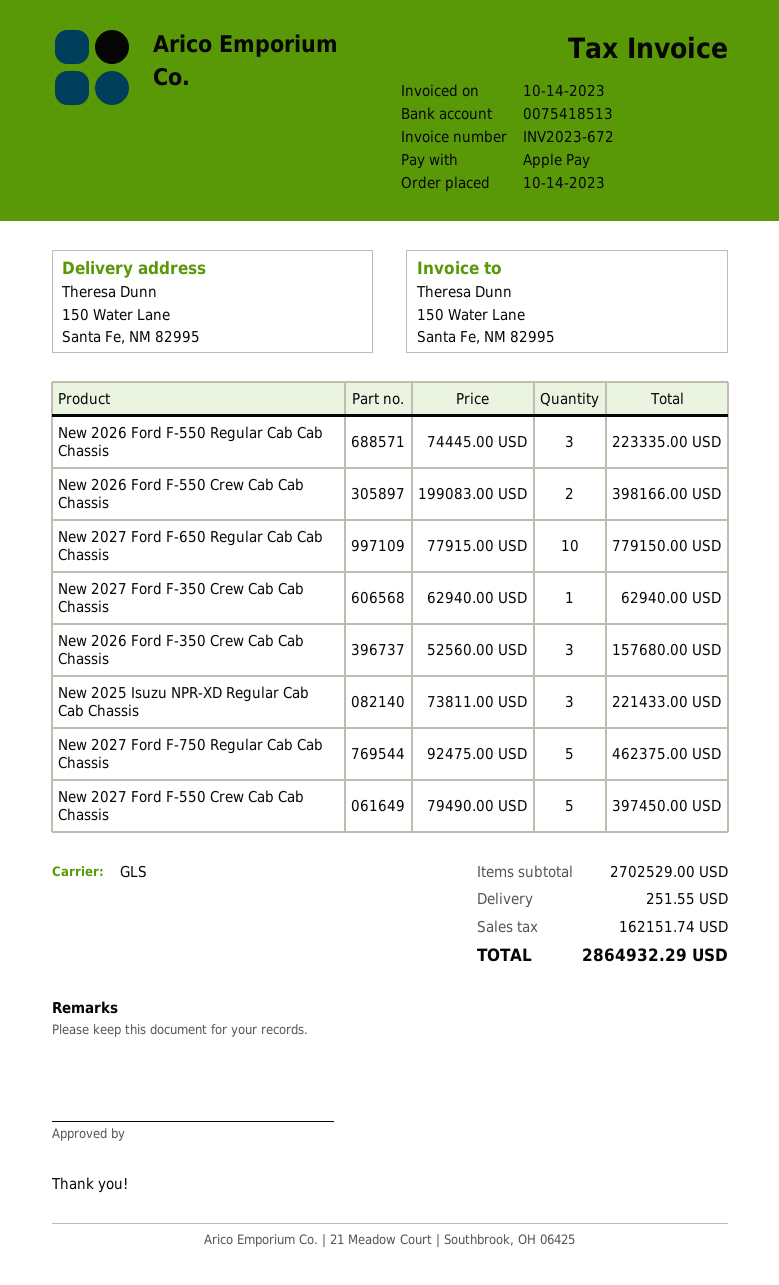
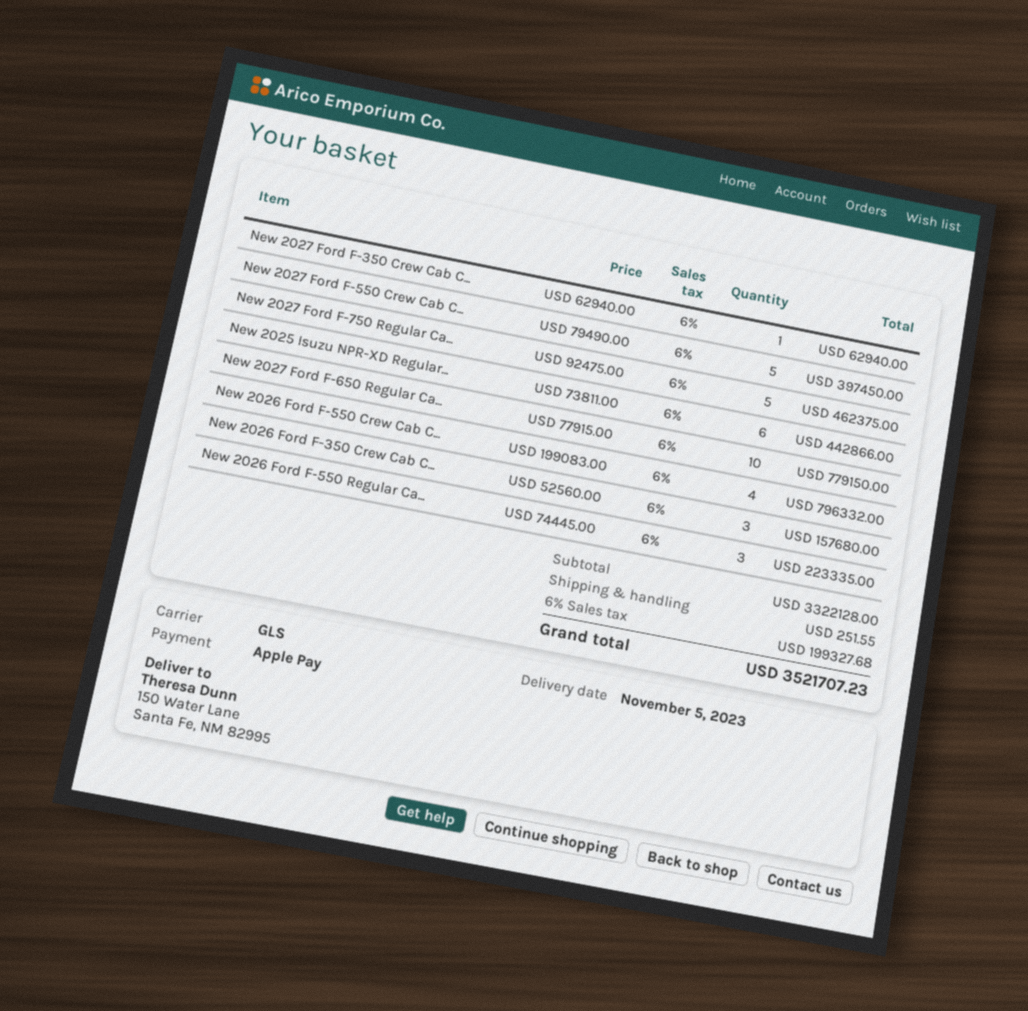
New 2026 Ford F-550 Crew Cab Cab Chassis: 2 x 199083.00 = 398166.00 -> 4 x 199083.00 = 796332.00
New 2025 Isuzu NPR-XD Regular Cab Cab Chassis: 3 x 73811.00 = 221433.00 -> 6 x 73811.00 = 442866.00
subtotal: 2702529.00 -> 3322128.00
tax: 162151.74 -> 199327.68
total: 2864932.29 -> 3521707.23

